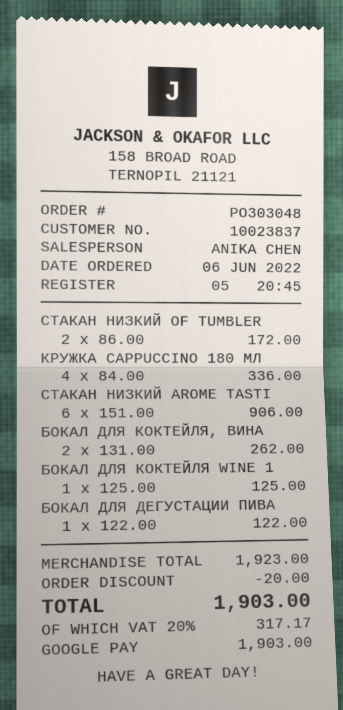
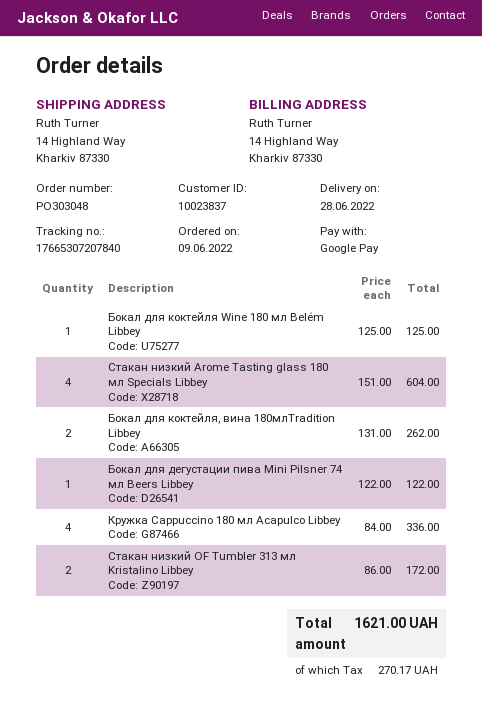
order date: 2022-06-06 -> 2022-06-09
СТАКАН НИЗКИЙ AROME TASTI: 6 x 151.00 = 906.00 -> 4 x 151.00 = 604.00
discount: 20.00 -> none
tax: 317.17 -> 270.17
total: 1903.00 -> 1621.00

